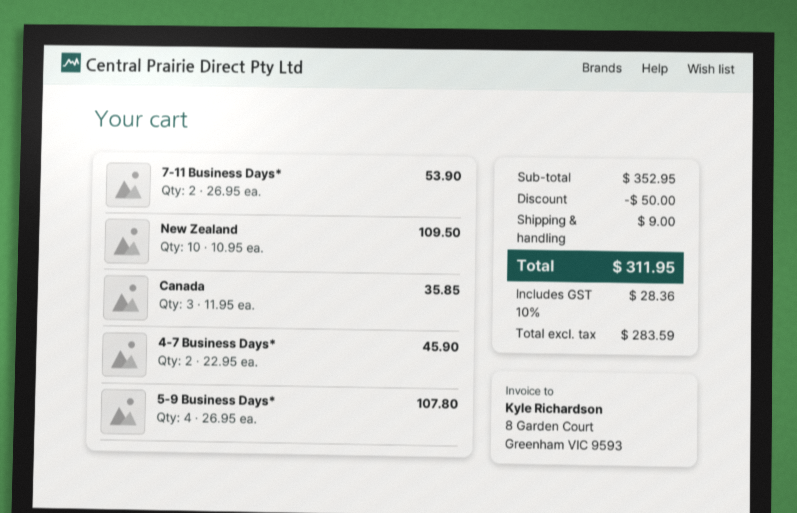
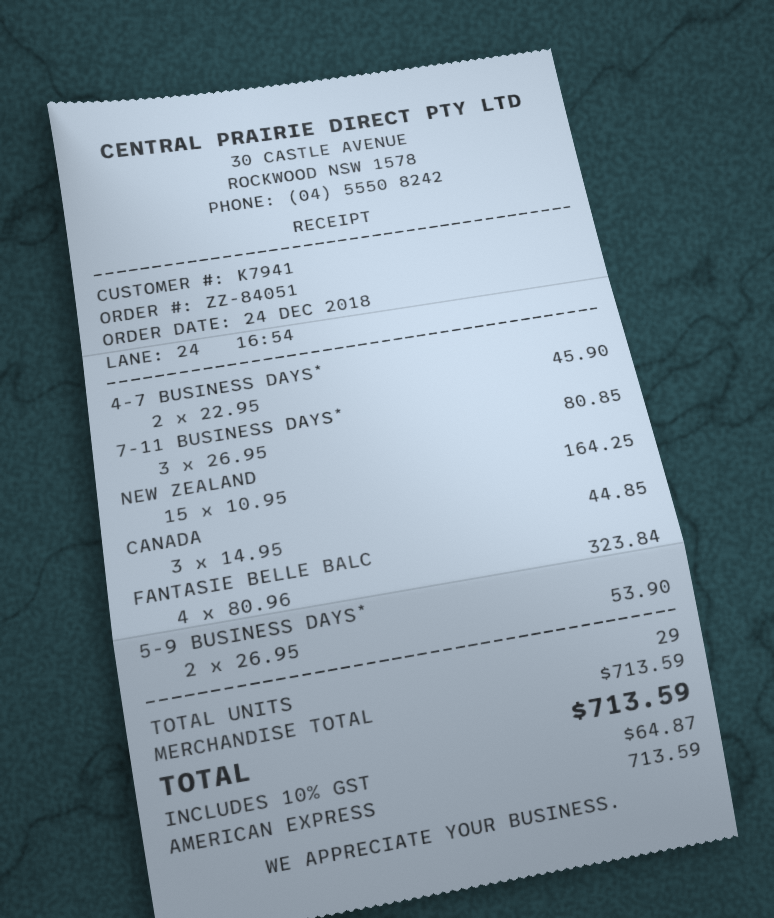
7-11 Business Days*: 2 x 26.95 = 53.90 -> 3 x 26.95 = 80.85
New Zealand: 10 x 10.95 = 109.50 -> 15 x 10.95 = 164.25
Canada: 3 x 11.95 = 35.85 -> 3 x 14.95 = 44.85
5-9 Business Days*: 4 x 26.95 = 107.80 -> 2 x 26.95 = 53.90
FANTASIE BELLE BALC: none -> 4 x 80.96 = 323.84
subtotal: 352.95 -> 713.59
discount: 50.00 -> none
shipping: 9.00 -> none
tax: 10% = 28.36 -> 10% = 64.87
total: 311.95 -> 713.59

